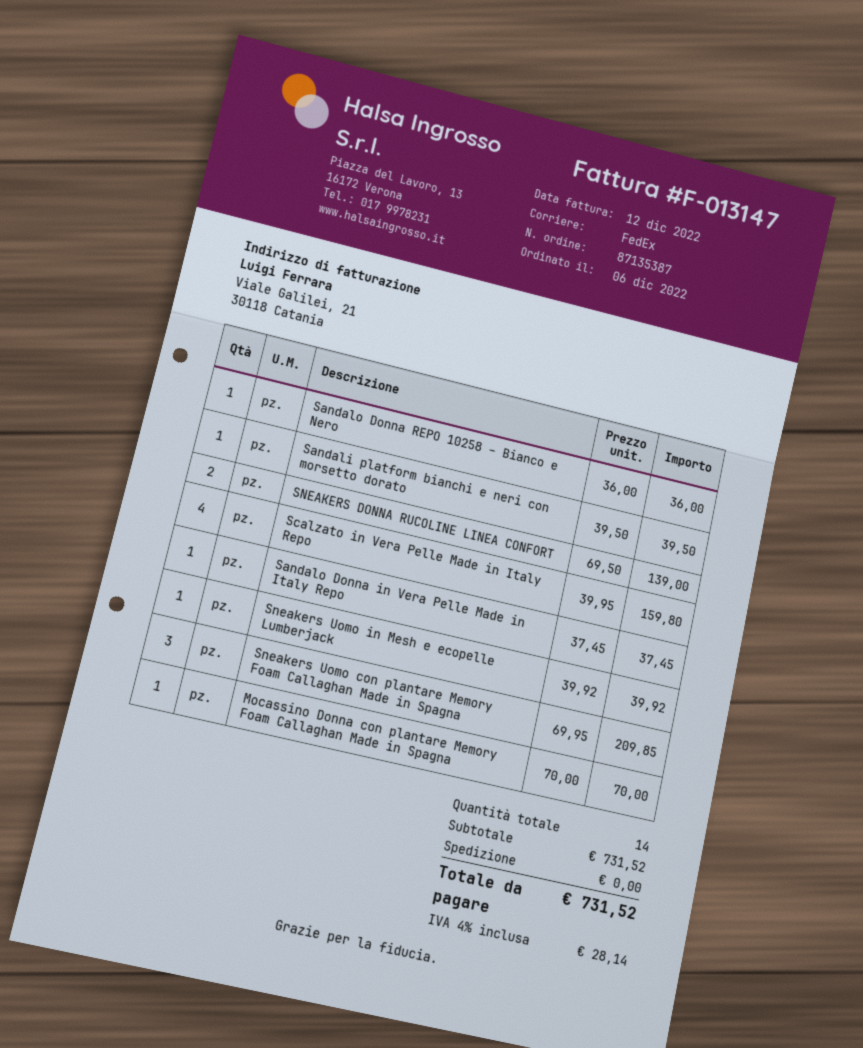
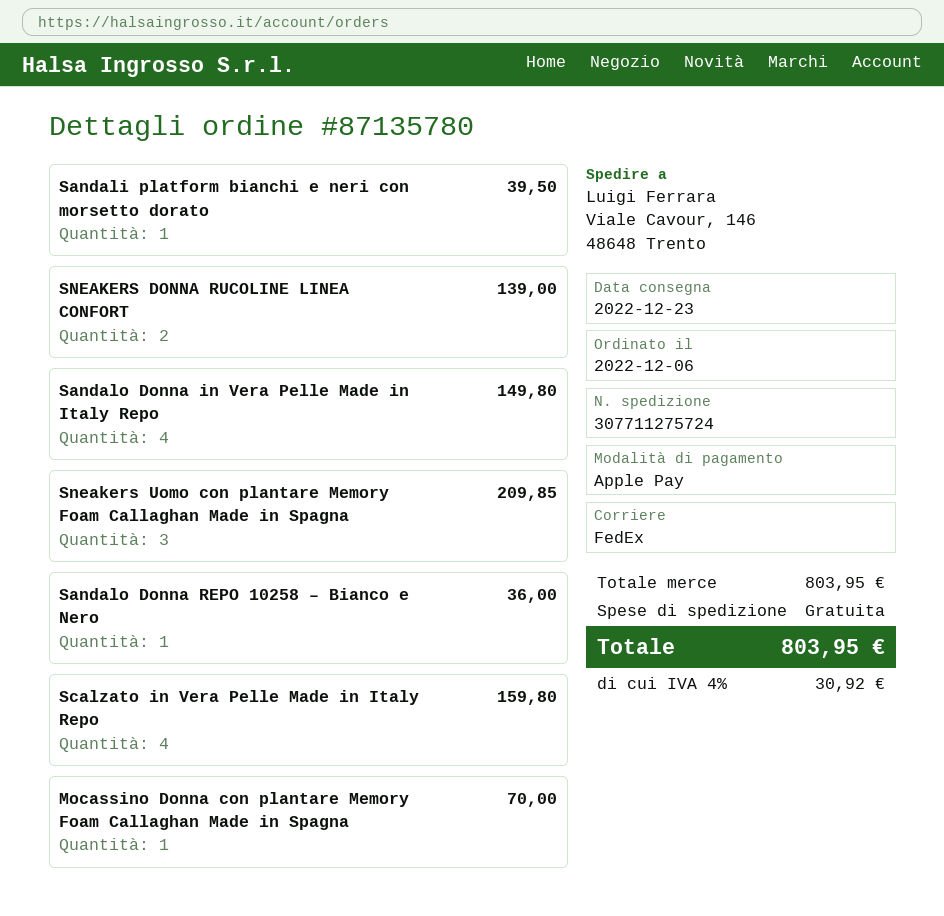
order number: 87135387 -> 87135780
Sandalo Donna in Vera Pelle Made in Italy Repo: 1 for 37.45 -> 4 for 149.80
Sneakers Uomo in Mesh e ecopelle Lumberjack: 1 for 39.92 -> none
subtotal: 731.52 -> 803.95
tax: 4% = 28.14 -> 4% = 30.92
total: 731.52 -> 803.95

